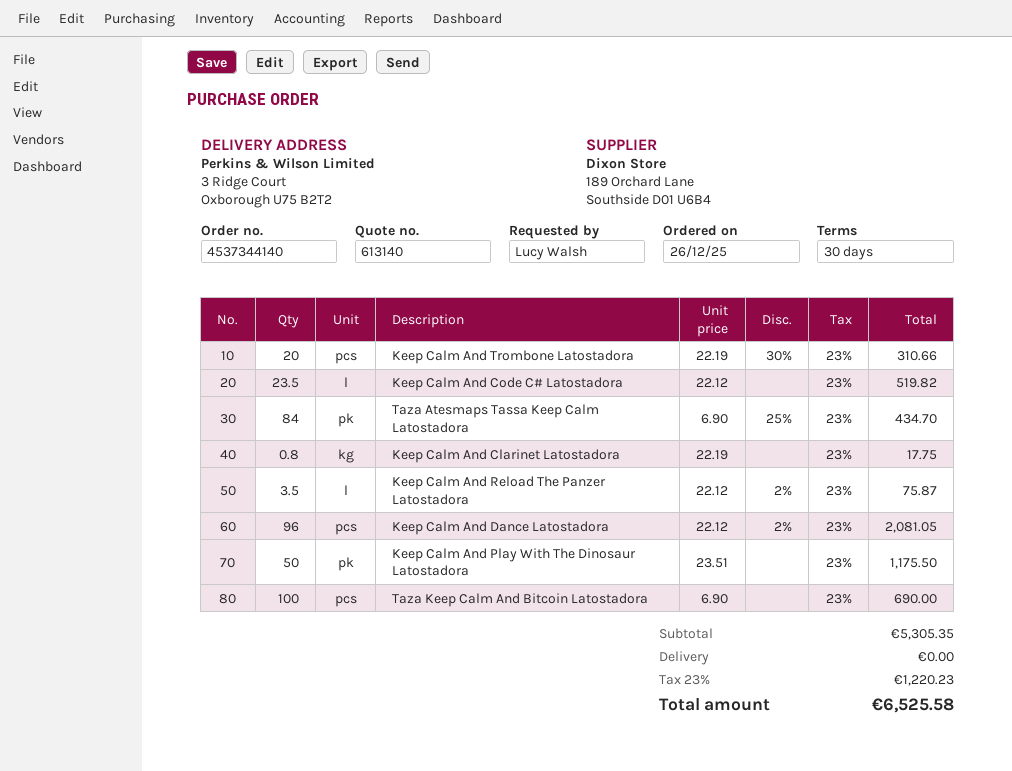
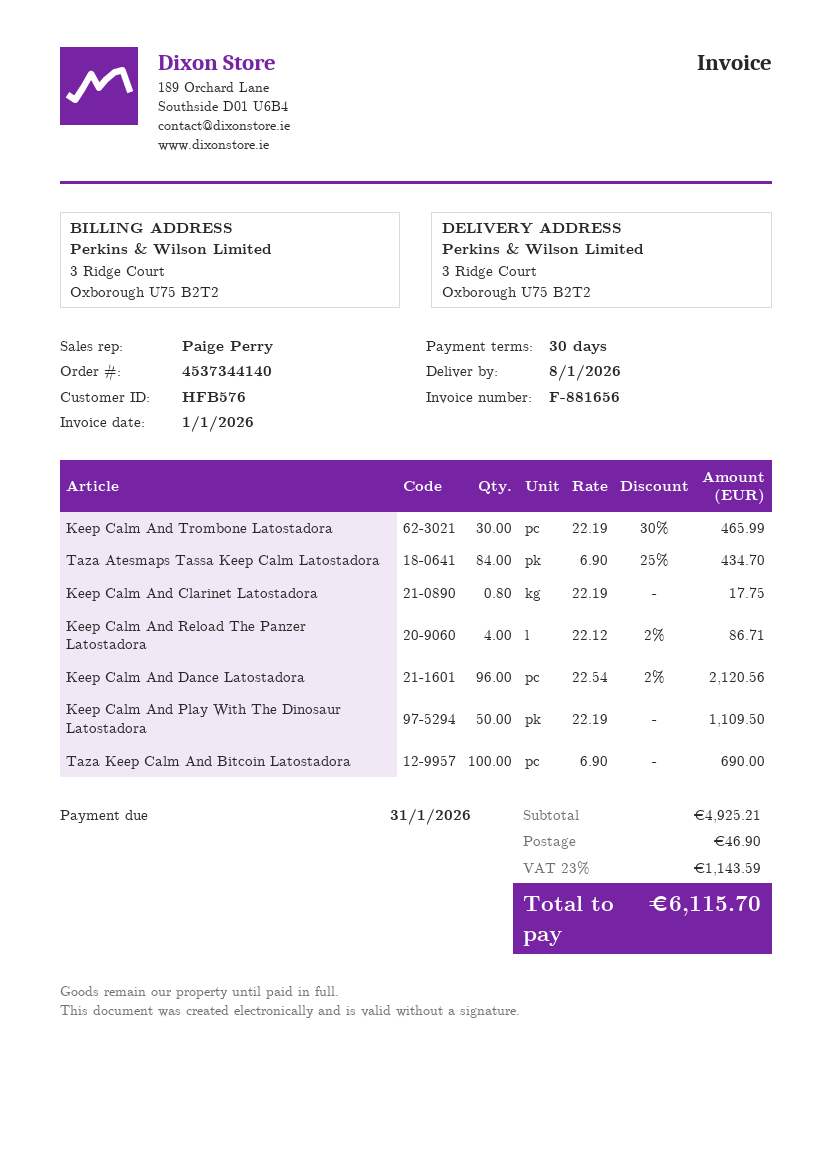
Keep Calm And Trombone Latostadora: 20 x 22.19 - 30% = 310.66 -> 30 x 22.19 - 30% = 465.99
Keep Calm And Code C# Latostadora: 23.5 x 22.12 = 519.82 -> none
Keep Calm And Reload The Panzer Latostadora: 3.5 x 22.12 - 2% = 75.87 -> 4 x 22.12 - 2% = 86.71
Keep Calm And Dance Latostadora: 96 x 22.12 - 2% = 2081.05 -> 96 x 22.54 - 2% = 2120.56
Keep Calm And Play With The Dinosaur Latostadora: 50 x 23.51 = 1175.50 -> 50 x 22.19 = 1109.50
subtotal: 5305.35 -> 4925.21
shipping: 0.00 -> 46.90
tax: 23% = 1220.23 -> 23% = 1143.59
total: 6525.58 -> 6115.70

